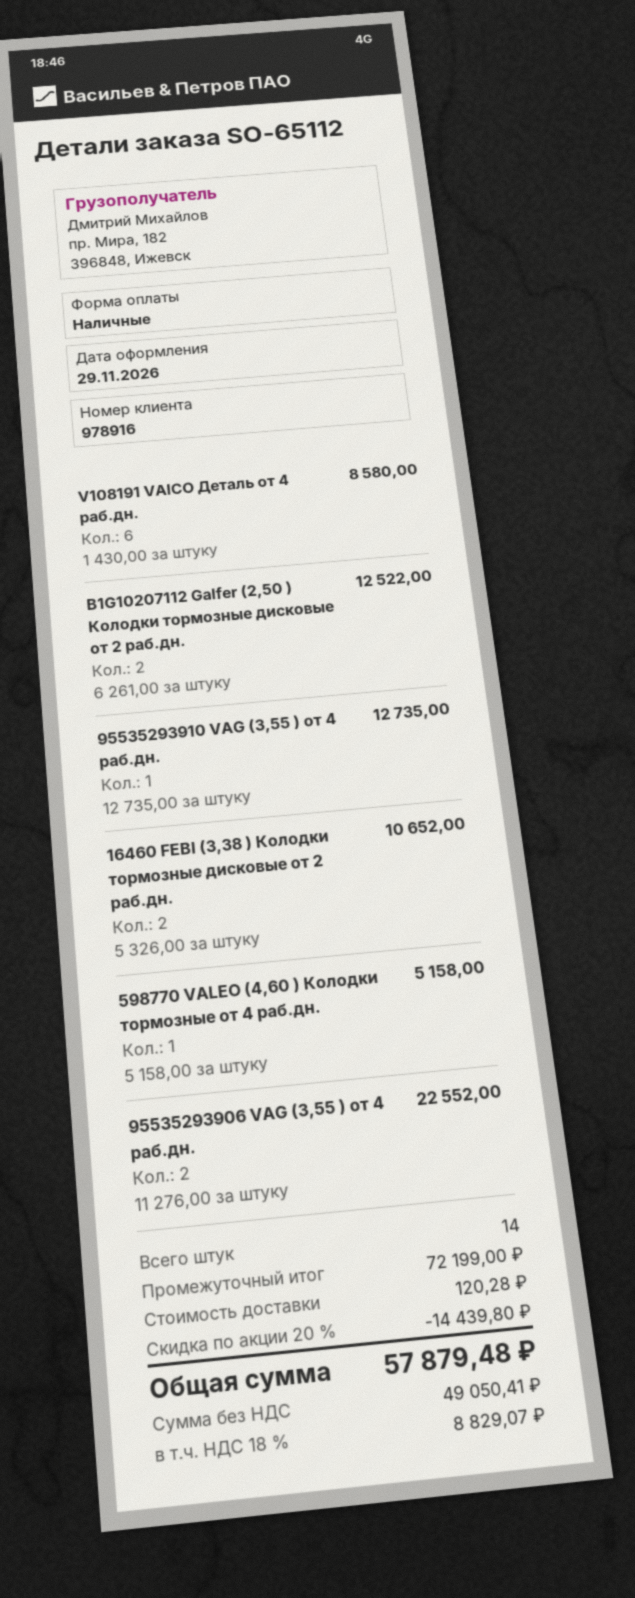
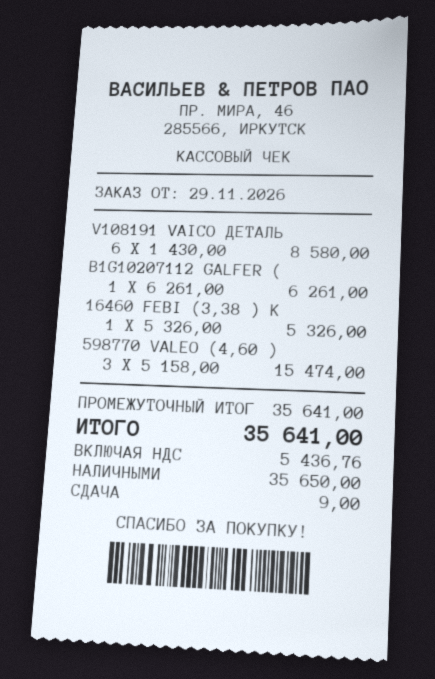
B1G10207112 Galfer (2,50 ) Колодки тормозные дисковые от 2 раб.дн.: 2 x 6261.00 = 12522.00 -> 1 x 6261.00 = 6261.00
95535293910 VAG (3,55 ) от 4 раб.дн.: 1 x 12735.00 = 12735.00 -> none
16460 FEBI (3,38 ) Колодки тормозные дисковые от 2 раб.дн.: 2 x 5326.00 = 10652.00 -> 1 x 5326.00 = 5326.00
598770 VALEO (4,60 ) Колодки тормозные от 4 раб.дн.: 1 x 5158.00 = 5158.00 -> 3 x 5158.00 = 15474.00
95535293906 VAG (3,55 ) от 4 раб.дн.: 2 x 11276.00 = 22552.00 -> none
subtotal: 72199.00 -> 35641.00
discount: 20% = 14439.80 -> none
shipping: 120.28 -> none
tax: 8829.07 -> 5436.76
total: 57879.48 -> 35641.00

